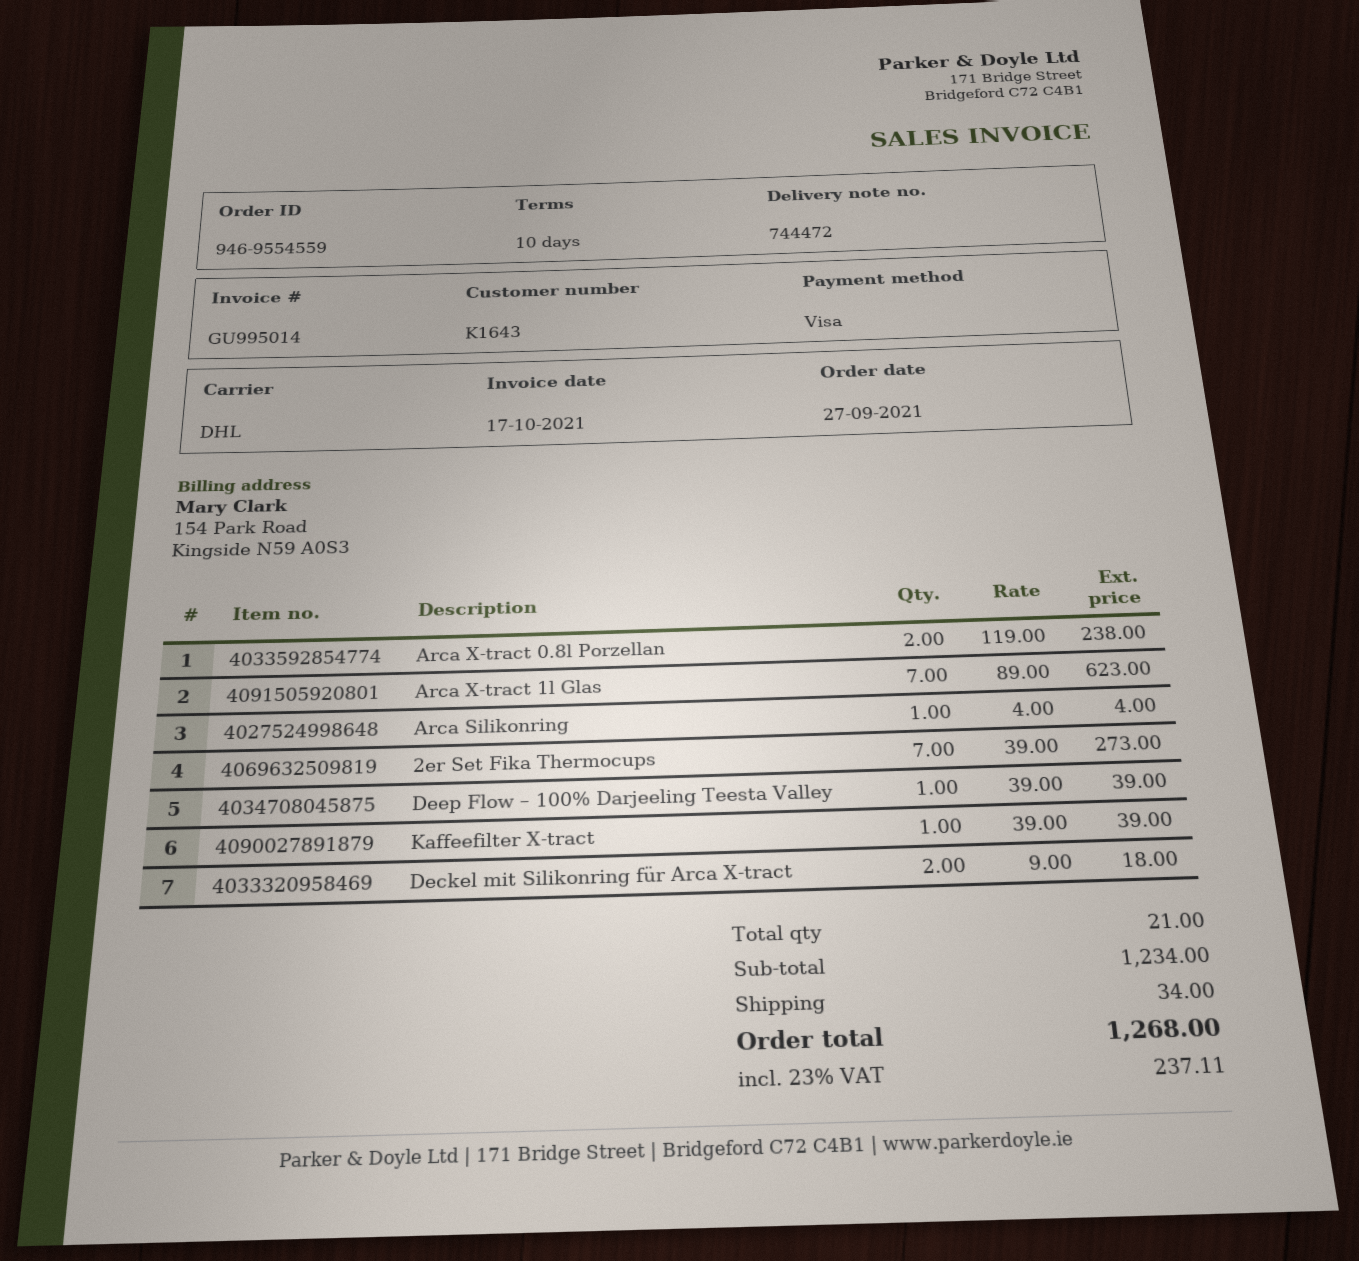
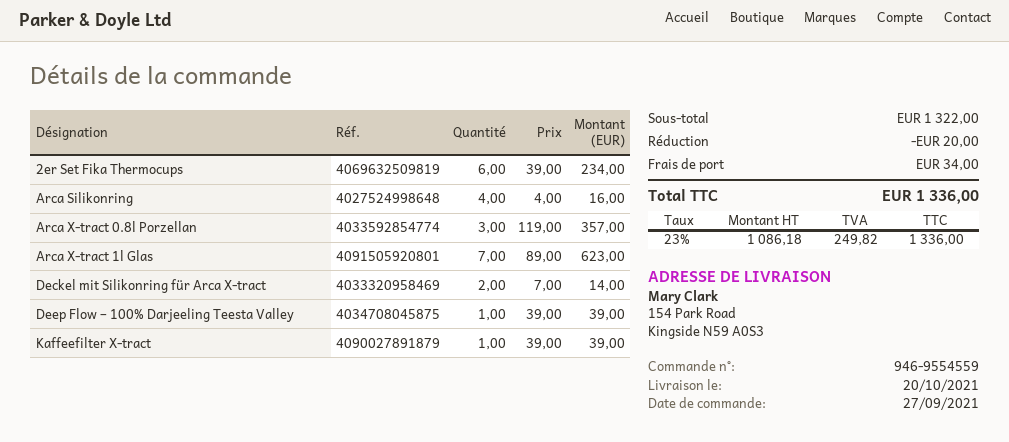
Arca X-tract 0.8l Porzellan: 2 x 119.00 = 238.00 -> 3 x 119.00 = 357.00
Arca Silikonring: 1 x 4.00 = 4.00 -> 4 x 4.00 = 16.00
2er Set Fika Thermocups: 7 x 39.00 = 273.00 -> 6 x 39.00 = 234.00
Deckel mit Silikonring für Arca X-tract: 2 x 9.00 = 18.00 -> 2 x 7.00 = 14.00
subtotal: 1234.00 -> 1322.00
discount: none -> 20.00
tax: 23% = 237.11 -> 23% = 249.82
total: 1268.00 -> 1336.00

